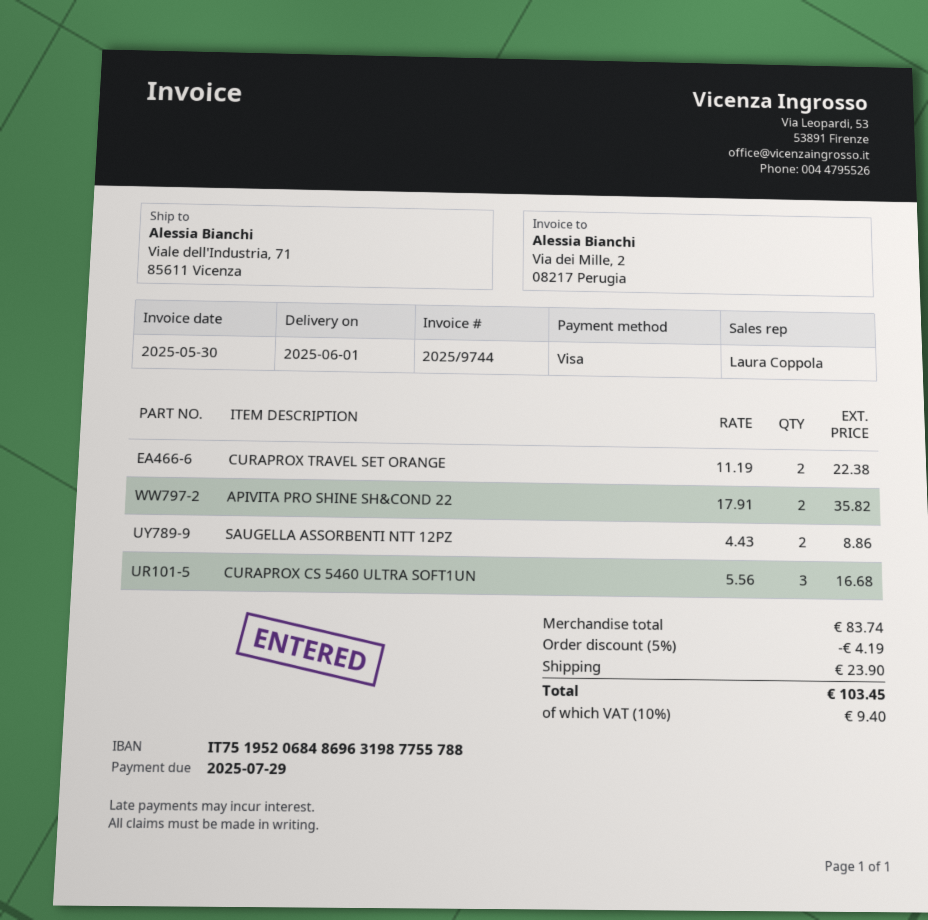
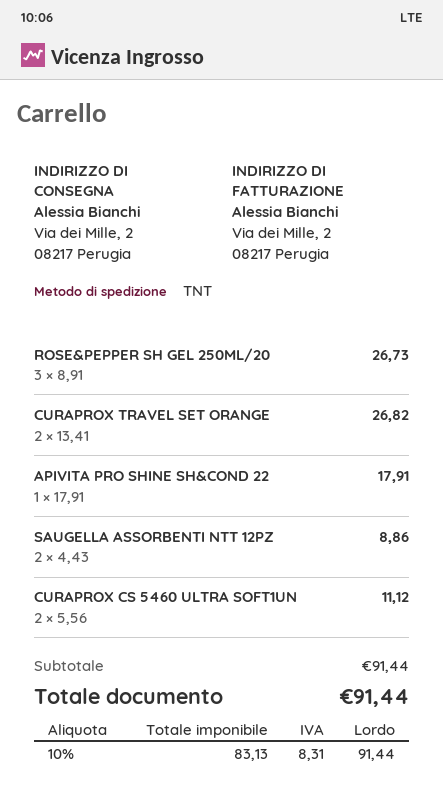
ship to: Viale dell'Industria, 71, 85611 Vicenza -> Via dei Mille, 2, 08217 Perugia
CURAPROX TRAVEL SET ORANGE: 2 x 11.19 = 22.38 -> 2 x 13.41 = 26.82
APIVITA PRO SHINE SH&COND 22: 2 x 17.91 = 35.82 -> 1 x 17.91 = 17.91
CURAPROX CS 5460 ULTRA SOFT1UN: 3 x 5.56 = 16.68 -> 2 x 5.56 = 11.12
ROSE&PEPPER SH GEL 250ML/20: none -> 3 x 8.91 = 26.73
subtotal: 83.74 -> 91.44
discount: 5% = 4.19 -> none
shipping: 23.90 -> none
tax: 10% = 9.40 -> 10% = 8.31
total: 103.45 -> 91.44

